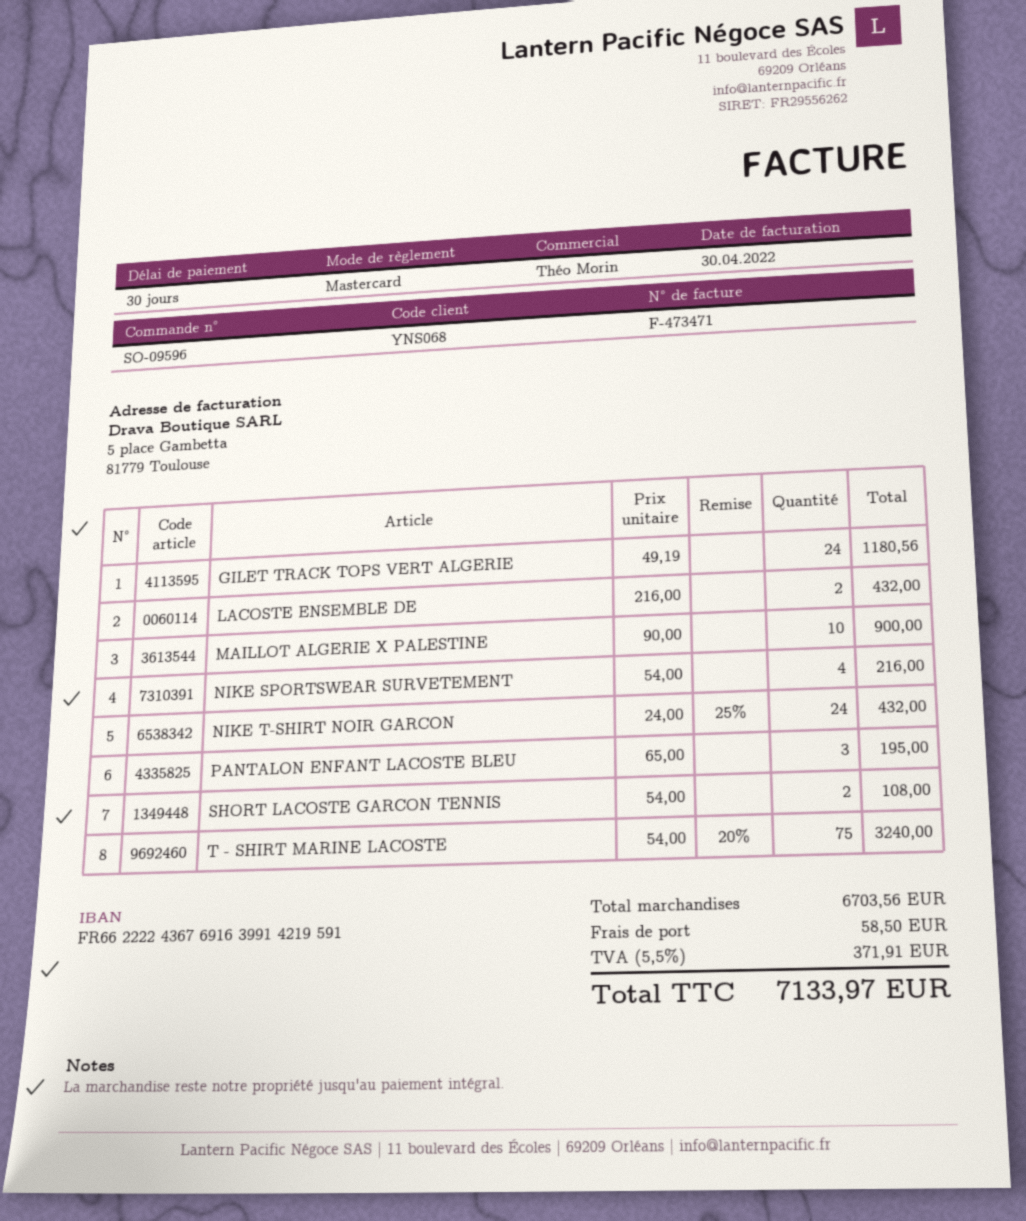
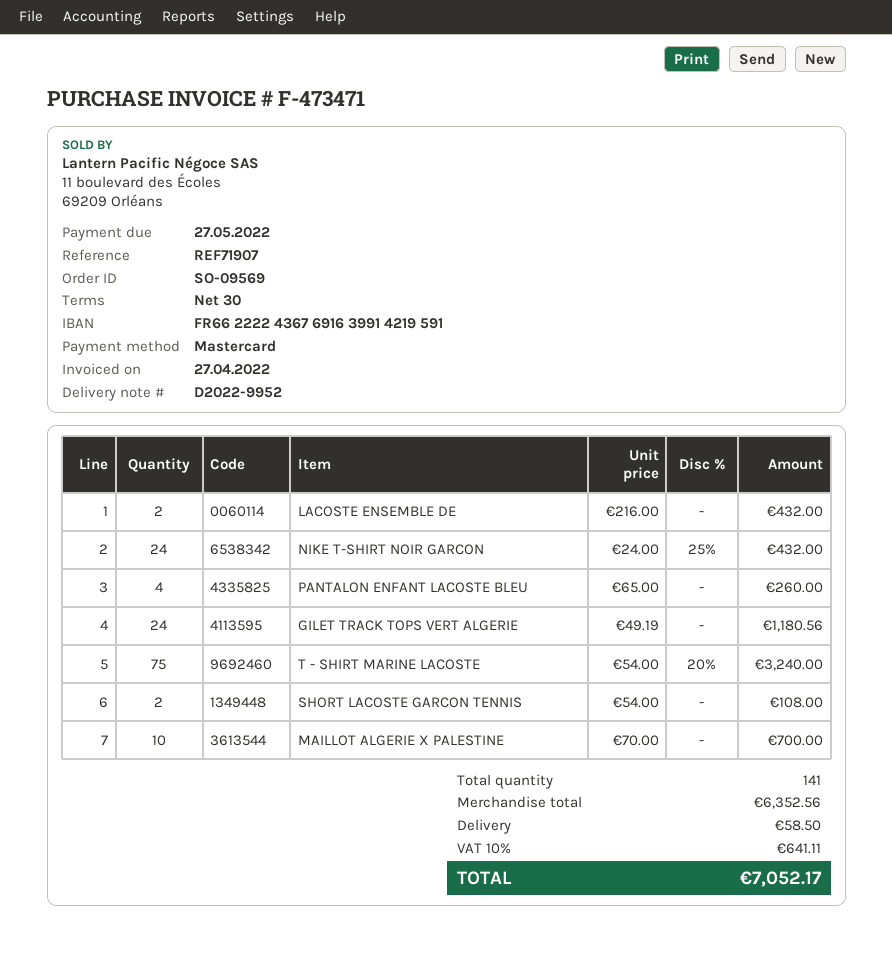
order number: SO-09596 -> SO-09569
invoice date: 2022-04-30 -> 2022-04-27
MAILLOT ALGERIE X PALESTINE: 10 x 90.00 = 900.00 -> 10 x 70.00 = 700.00
NIKE SPORTSWEAR SURVETEMENT: 4 x 54.00 = 216.00 -> none
PANTALON ENFANT LACOSTE BLEU: 3 x 65.00 = 195.00 -> 4 x 65.00 = 260.00
subtotal: 6703.56 -> 6352.56
tax: 5.5% = 371.91 -> 10% = 641.11
total: 7133.97 -> 7052.17

